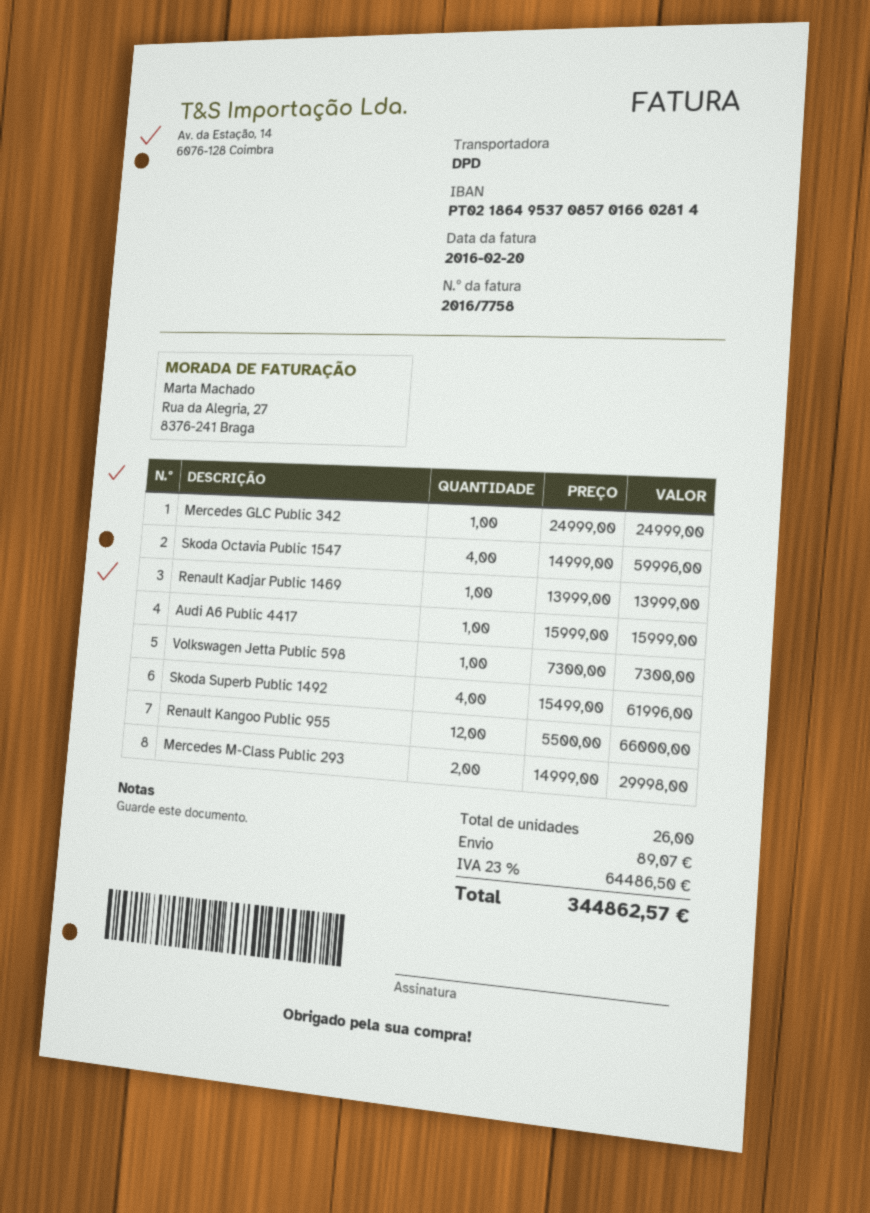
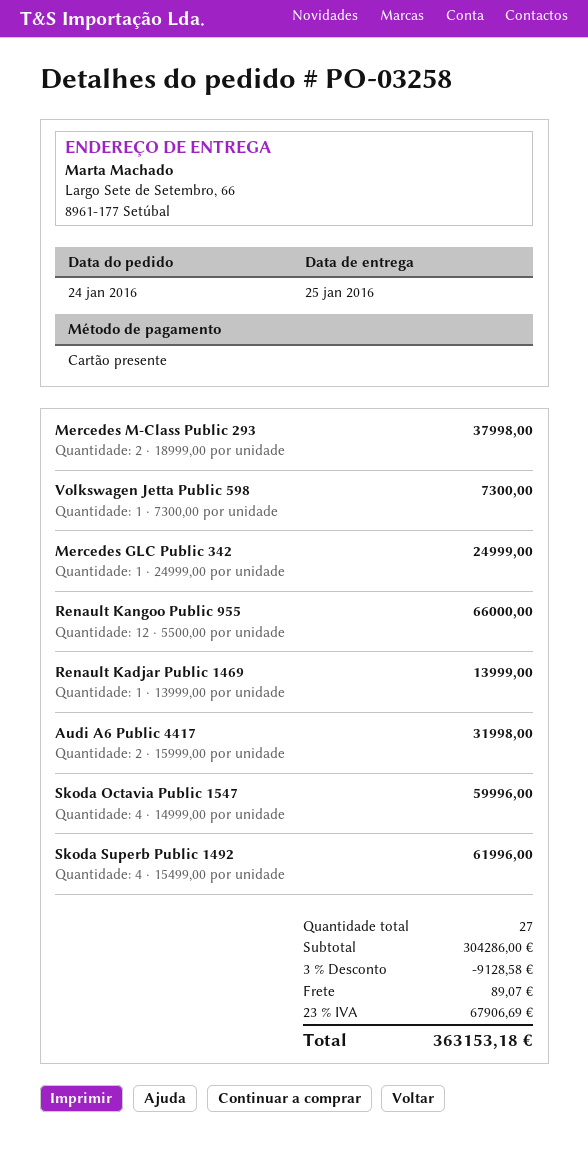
Audi A6 Public 4417: 1 x 15999.00 = 15999.00 -> 2 x 15999.00 = 31998.00
Mercedes M-Class Public 293: 2 x 14999.00 = 29998.00 -> 2 x 18999.00 = 37998.00
total quantity: 26 -> 27
discount: none -> 3% = 9128.58
tax: 23% = 64486.50 -> 23% = 67906.69
total: 344862.57 -> 363153.18

